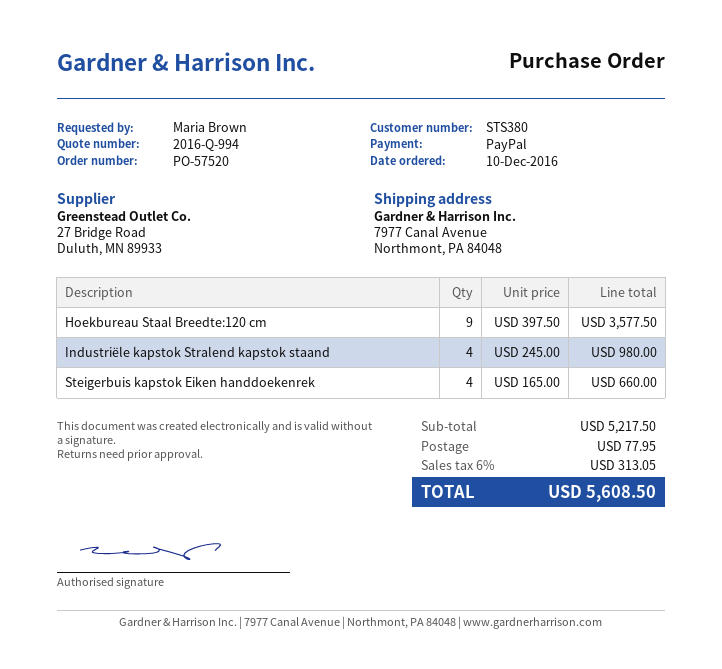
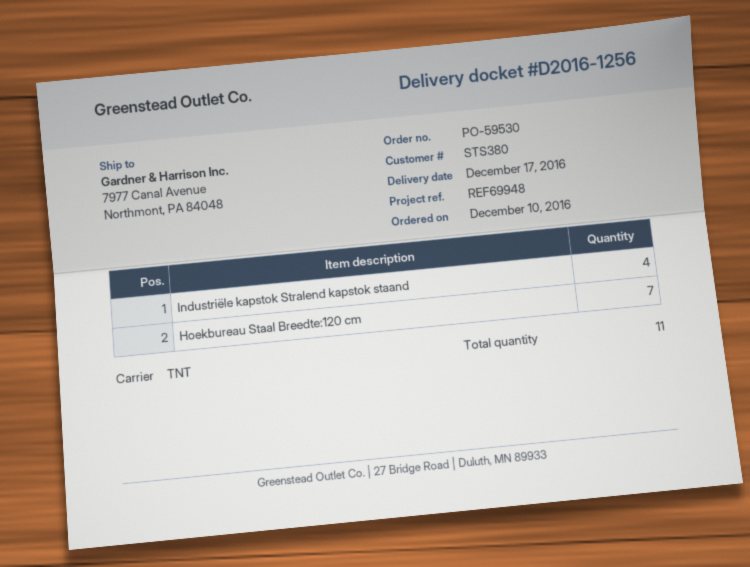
order number: PO-57520 -> PO-59530
Hoekbureau Staal Breedte:120 cm: 9 -> 7
Steigerbuis kapstok Eiken handdoekenrek: 4 -> none

